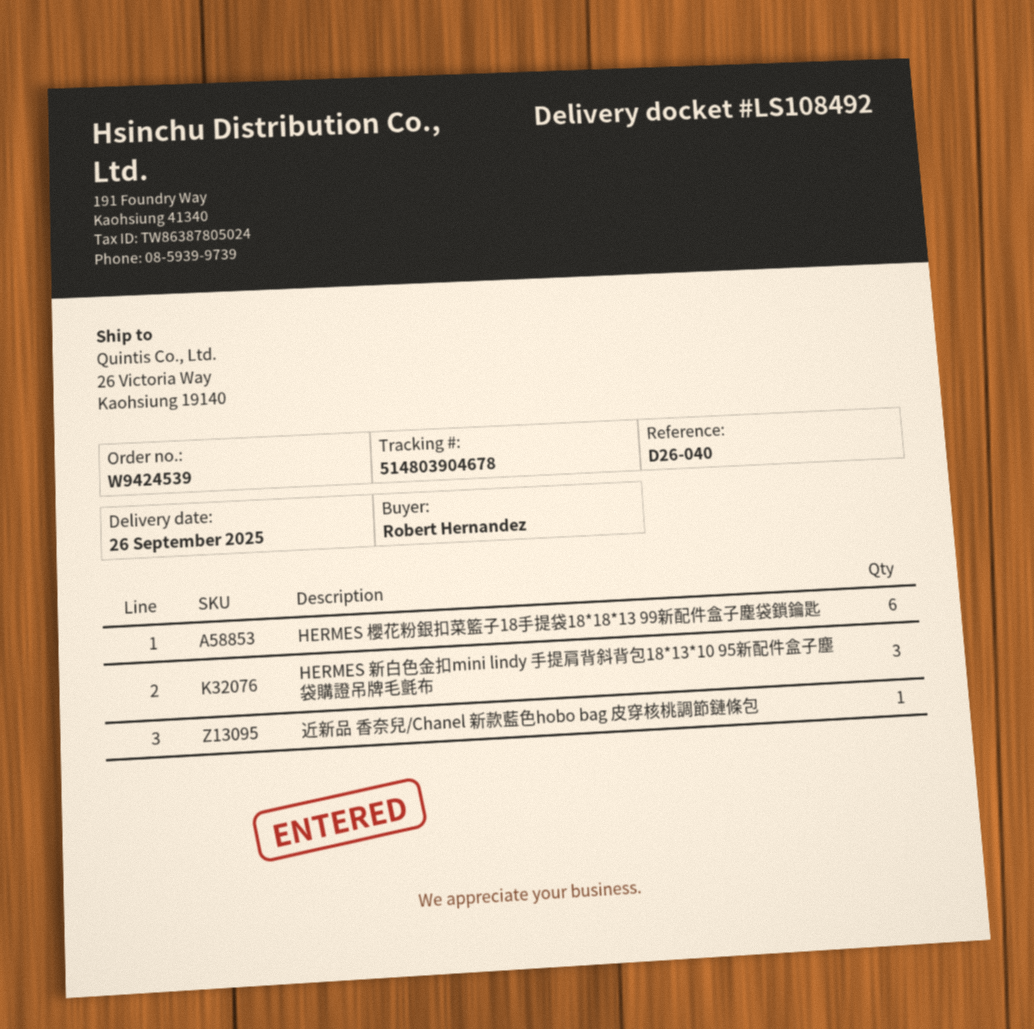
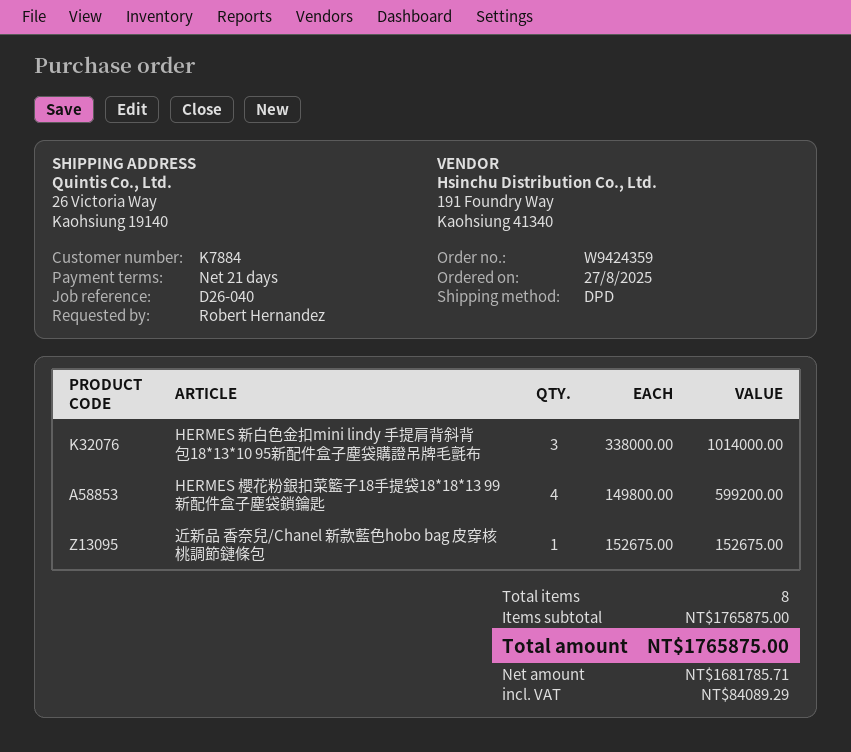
order number: W9424539 -> W9424359
HERMES 櫻花粉銀扣菜籃子18手提袋18*18*13 99新配件盒子塵袋鎖鑰匙: 6 -> 4

